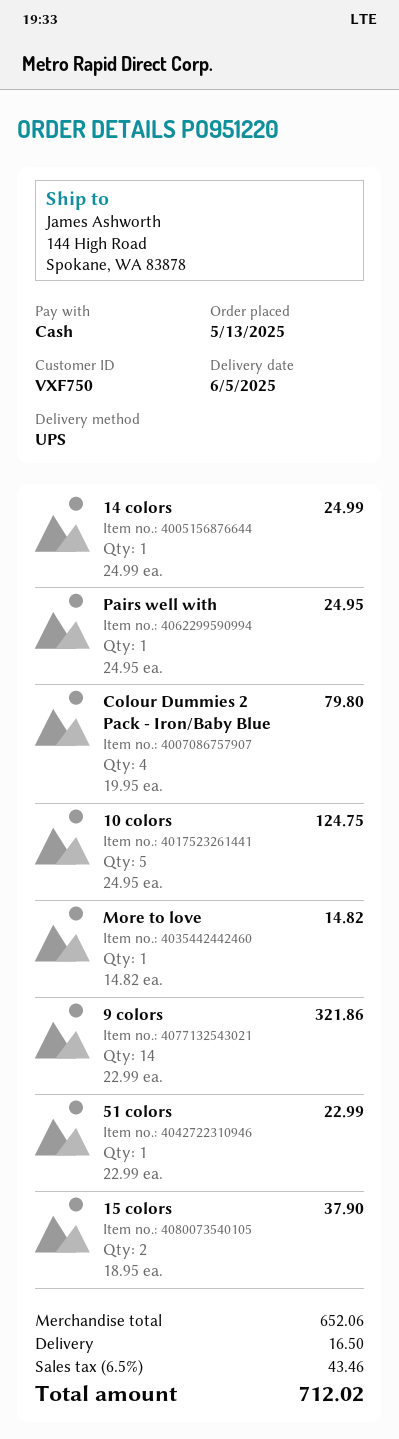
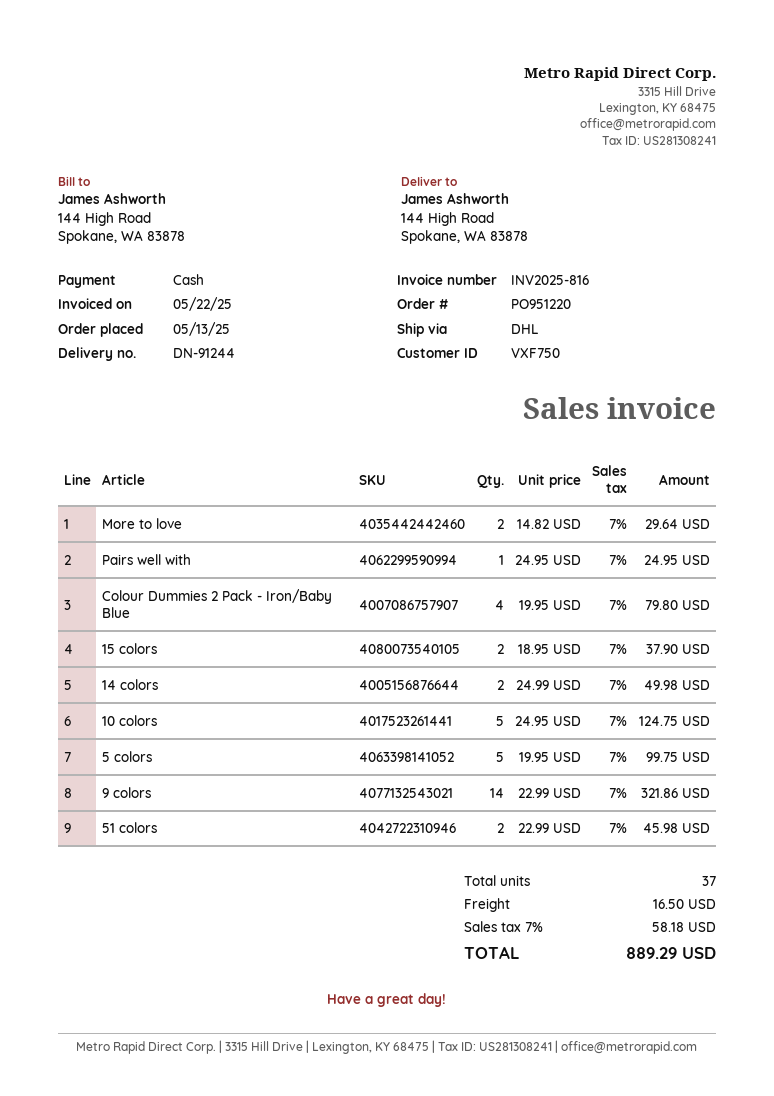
shipping method: UPS -> DHL
14 colors: 1 x 24.99 = 24.99 -> 2 x 24.99 = 49.98
More to love: 1 x 14.82 = 14.82 -> 2 x 14.82 = 29.64
51 colors: 1 x 22.99 = 22.99 -> 2 x 22.99 = 45.98
5 colors: none -> 5 x 19.95 = 99.75
tax: 6.5% = 43.46 -> 7% = 58.18
total: 712.02 -> 889.29

